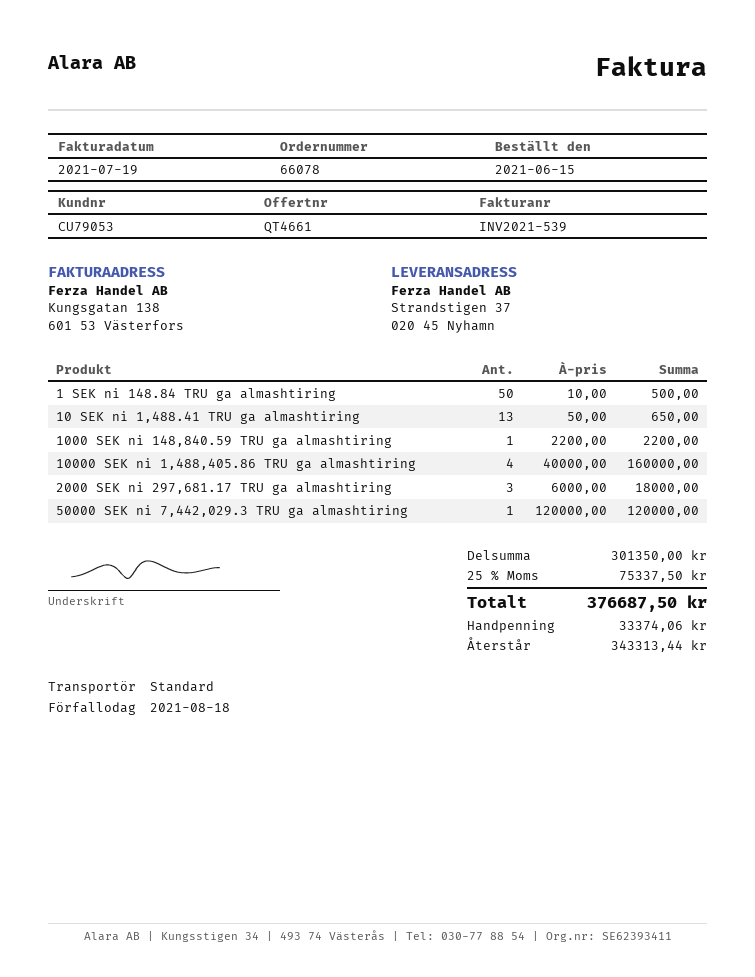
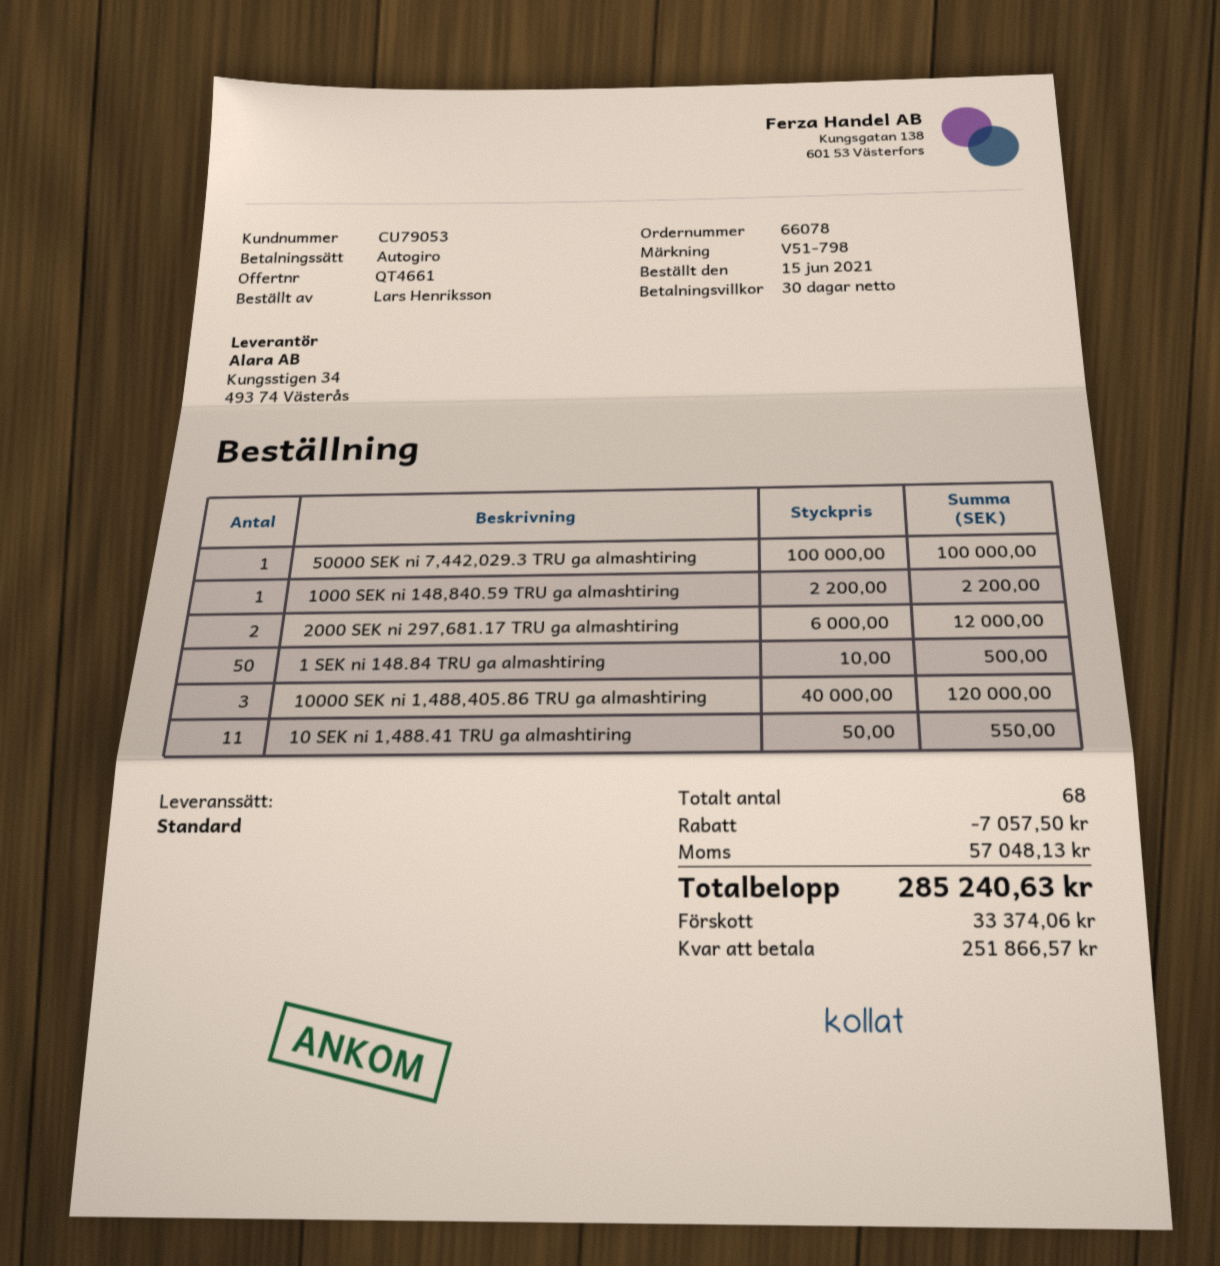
10 SEK ni 1,488.41 TRU ga almashtiring: 13 x 50.00 = 650.00 -> 11 x 50.00 = 550.00
10000 SEK ni 1,488,405.86 TRU ga almashtiring: 4 x 40000.00 = 160000.00 -> 3 x 40000.00 = 120000.00
2000 SEK ni 297,681.17 TRU ga almashtiring: 3 x 6000.00 = 18000.00 -> 2 x 6000.00 = 12000.00
50000 SEK ni 7,442,029.3 TRU ga almashtiring: 1 x 120000.00 = 120000.00 -> 1 x 100000.00 = 100000.00
discount: none -> 7057.50
tax: 75337.50 -> 57048.13
total: 376687.50 -> 285240.63
balance: 343313.44 -> 251866.57

